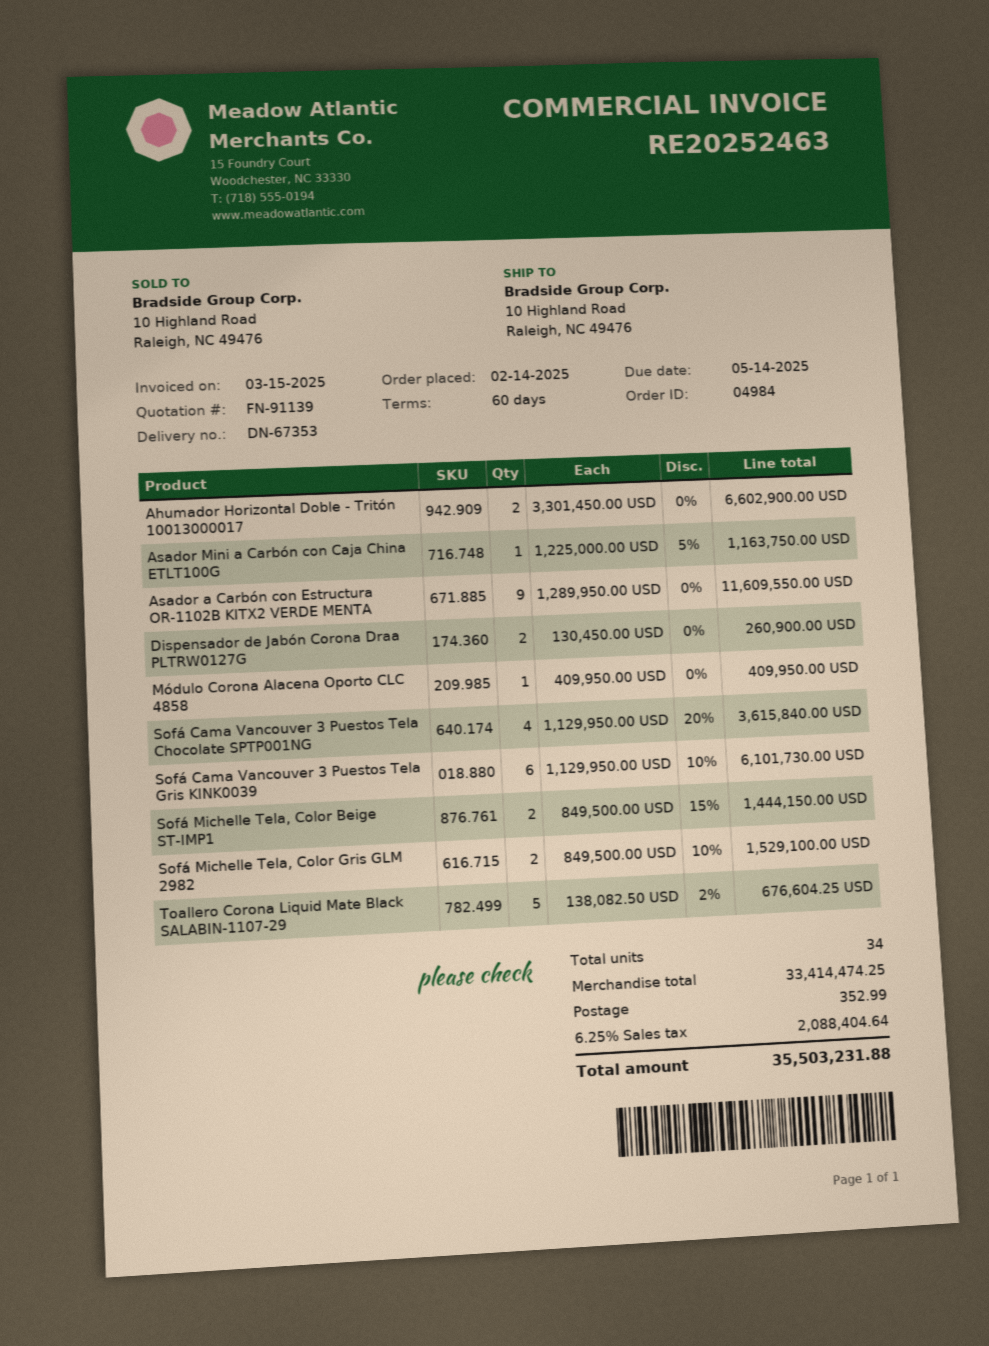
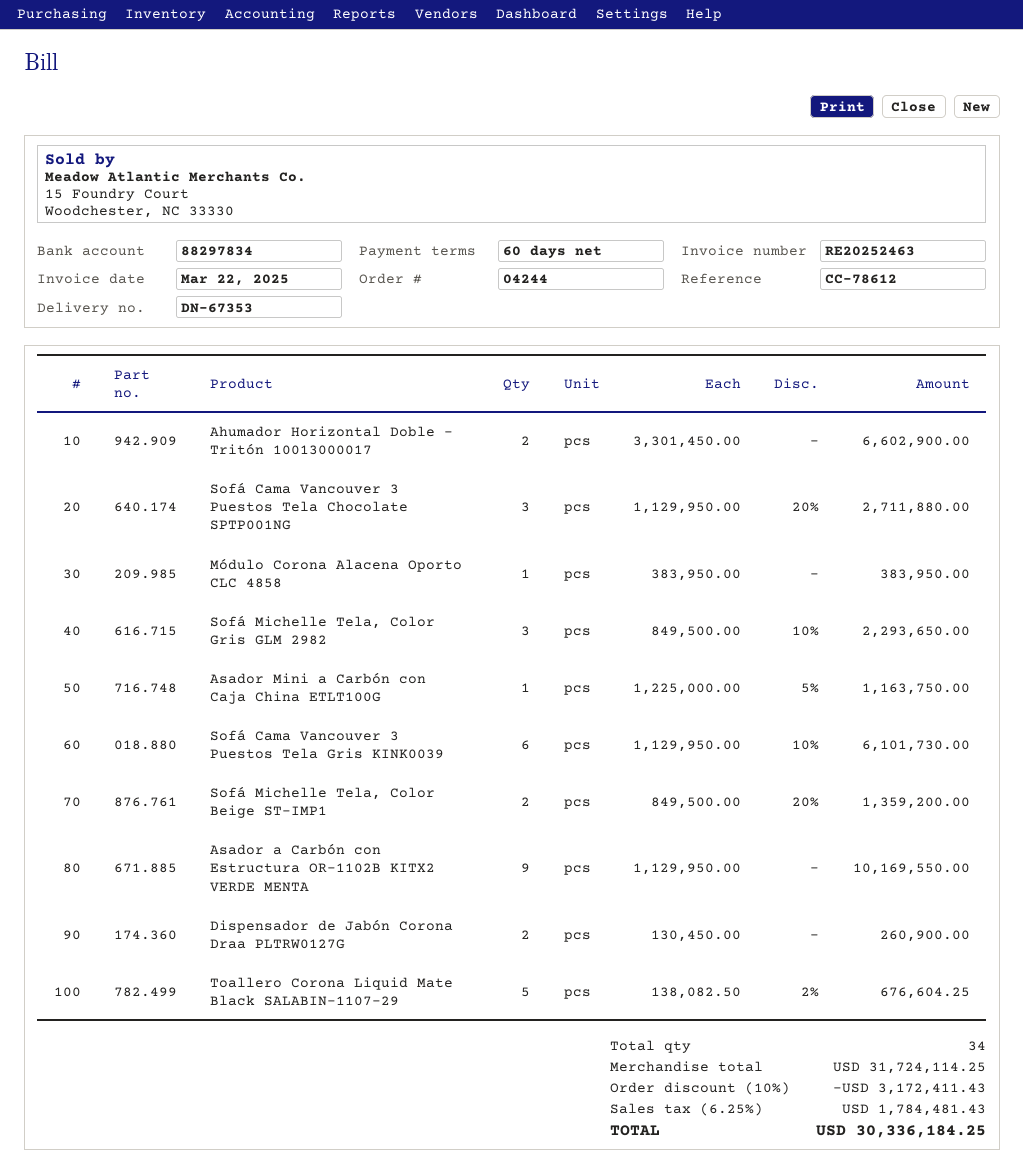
order number: 04984 -> 04244
invoice date: 2025-03-15 -> 2025-03-22
Asador a Carbón con Estructura OR-1102B KITX2 VERDE MENTA: 9 x 1289950.00 = 11609550.00 -> 9 x 1129950.00 = 10169550.00
Módulo Corona Alacena Oporto CLC 4858: 1 x 409950.00 = 409950.00 -> 1 x 383950.00 = 383950.00
Sofá Cama Vancouver 3 Puestos Tela Chocolate SPTP001NG: 4 x 1129950.00 - 20% = 3615840.00 -> 3 x 1129950.00 - 20% = 2711880.00
Sofá Michelle Tela, Color Beige ST-IMP1: 2 x 849500.00 - 15% = 1444150.00 -> 2 x 849500.00 - 20% = 1359200.00
Sofá Michelle Tela, Color Gris GLM 2982: 2 x 849500.00 - 10% = 1529100.00 -> 3 x 849500.00 - 10% = 2293650.00
subtotal: 33414474.25 -> 31724114.25
discount: none -> 10% = 3172411.43
shipping: 352.99 -> none
tax: 6.25% = 2088404.64 -> 6.25% = 1784481.43
total: 35503231.88 -> 30336184.25

